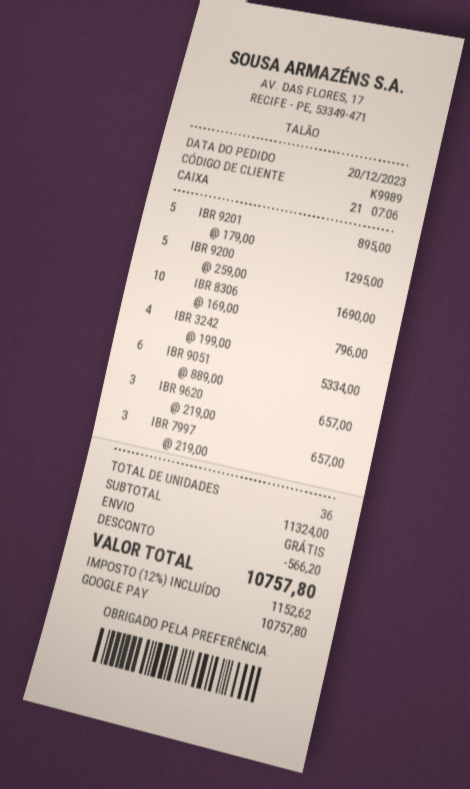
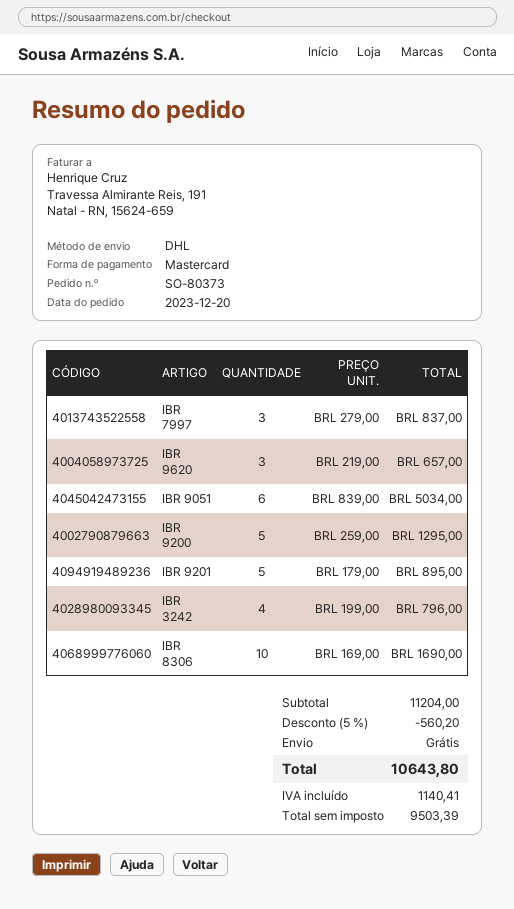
payment method: Google Pay -> Mastercard
IBR 9051: 6 x 889.00 = 5334.00 -> 6 x 839.00 = 5034.00
IBR 7997: 3 x 219.00 = 657.00 -> 3 x 279.00 = 837.00
subtotal: 11324.00 -> 11204.00
discount: 566.20 -> 560.20
tax: 1152.62 -> 1140.41
total: 10757.80 -> 10643.80

